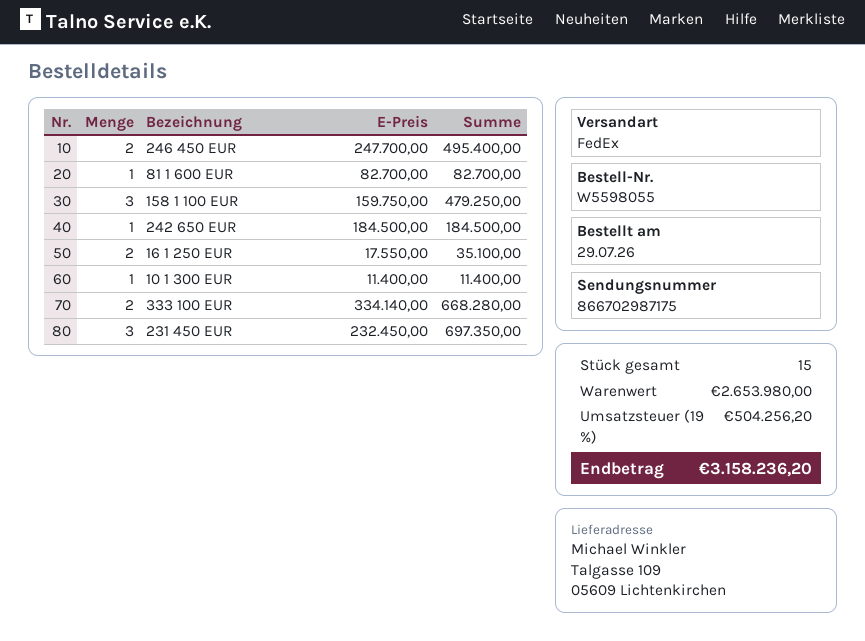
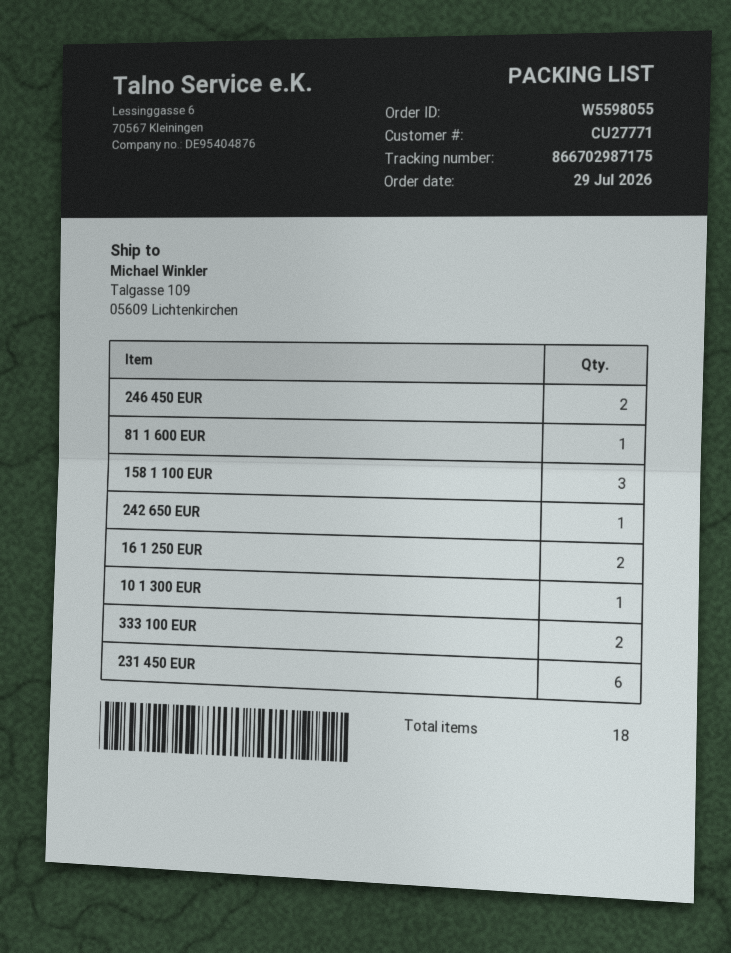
231 450 EUR: 3 -> 6
total quantity: 15 -> 18

